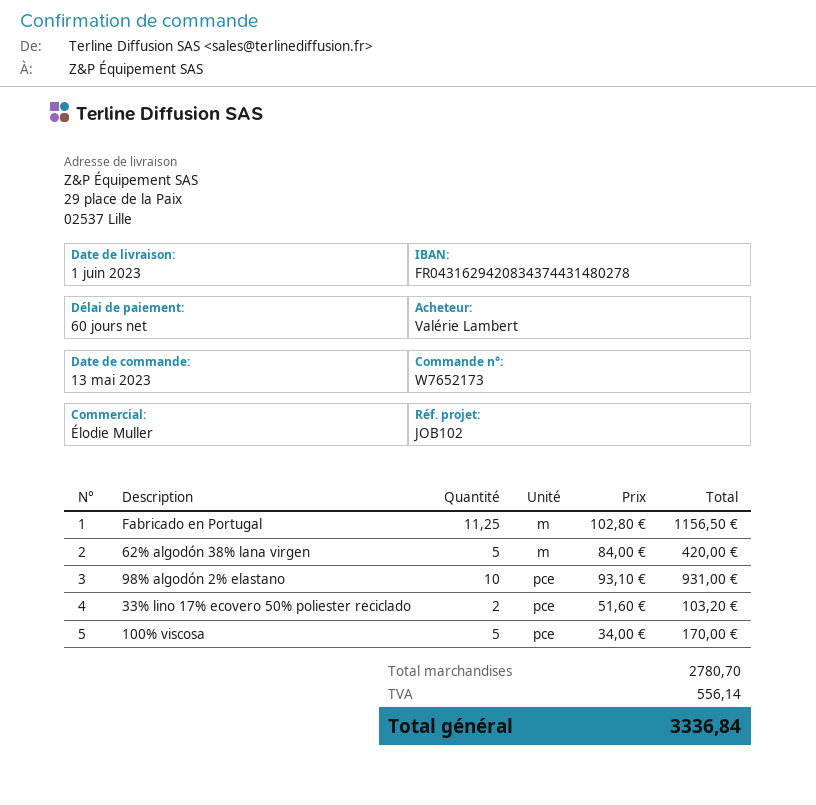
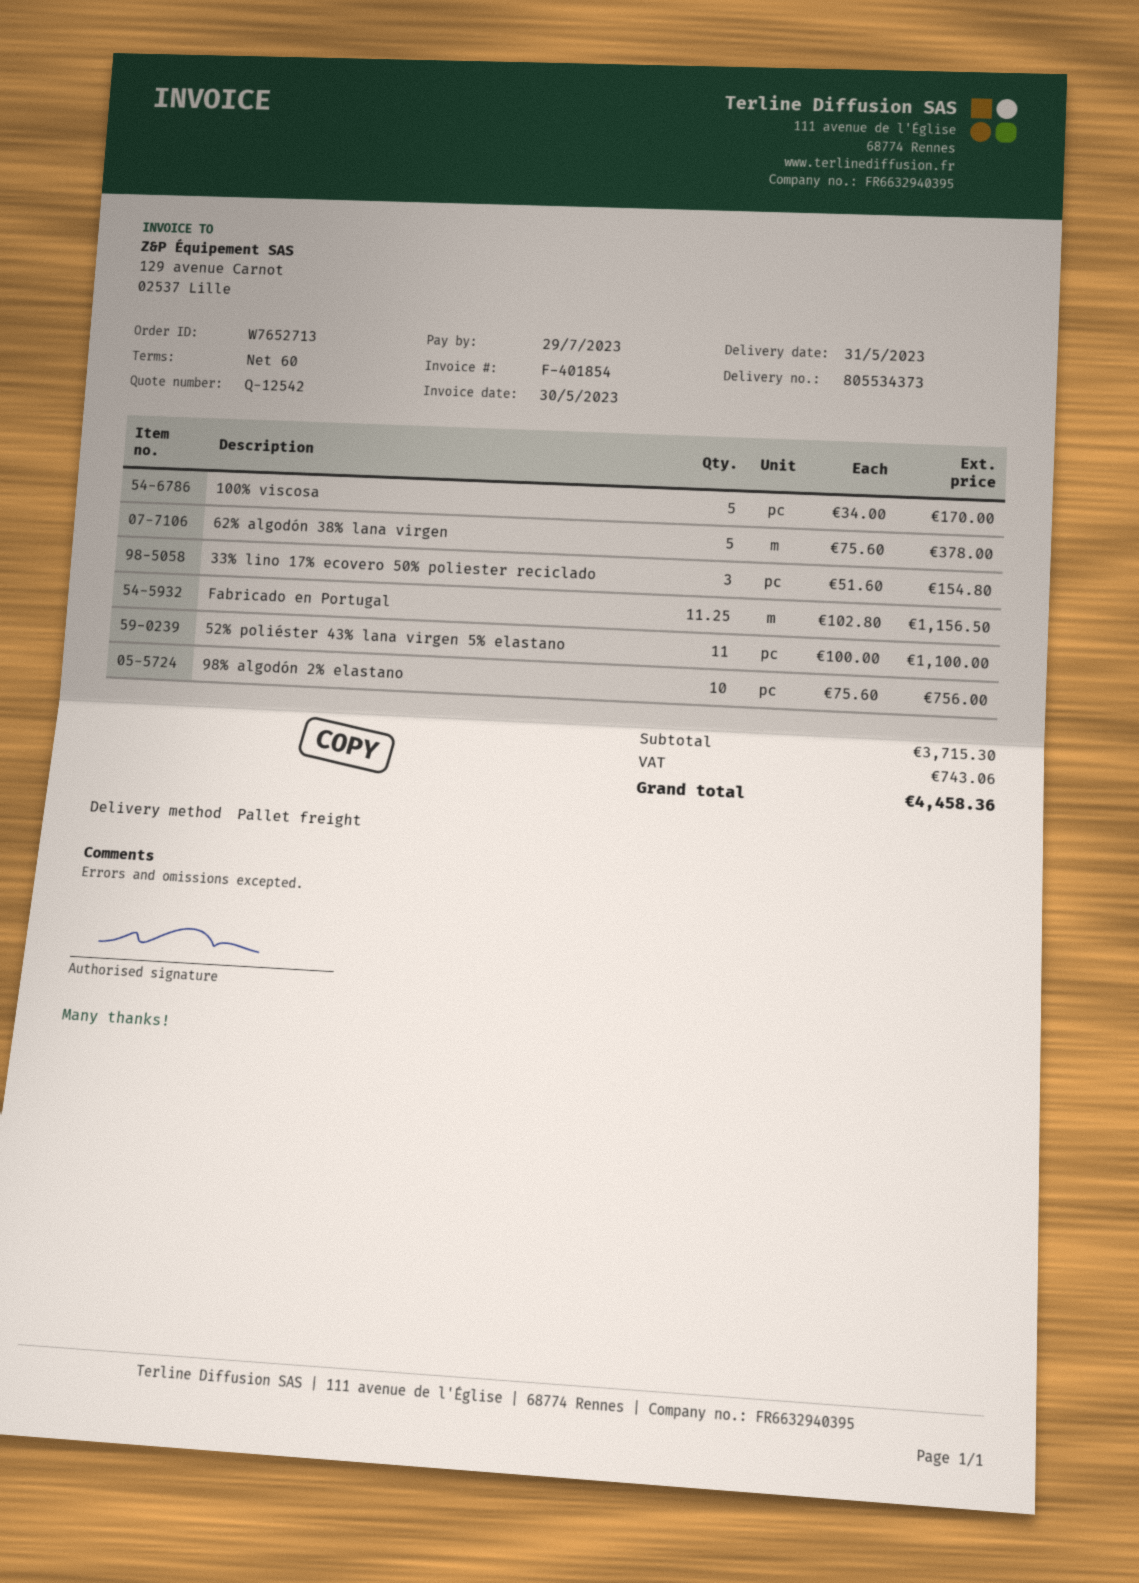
order number: W7652173 -> W7652713
delivery date: 2023-06-01 -> 2023-05-31
62% algodón 38% lana virgen: 5 x 84.00 = 420.00 -> 5 x 75.60 = 378.00
98% algodón 2% elastano: 10 x 93.10 = 931.00 -> 10 x 75.60 = 756.00
33% lino 17% ecovero 50% poliester reciclado: 2 x 51.60 = 103.20 -> 3 x 51.60 = 154.80
52% poliéster 43% lana virgen 5% elastano: none -> 11 x 100.00 = 1100.00
subtotal: 2780.70 -> 3715.30
tax: 556.14 -> 743.06
total: 3336.84 -> 4458.36

